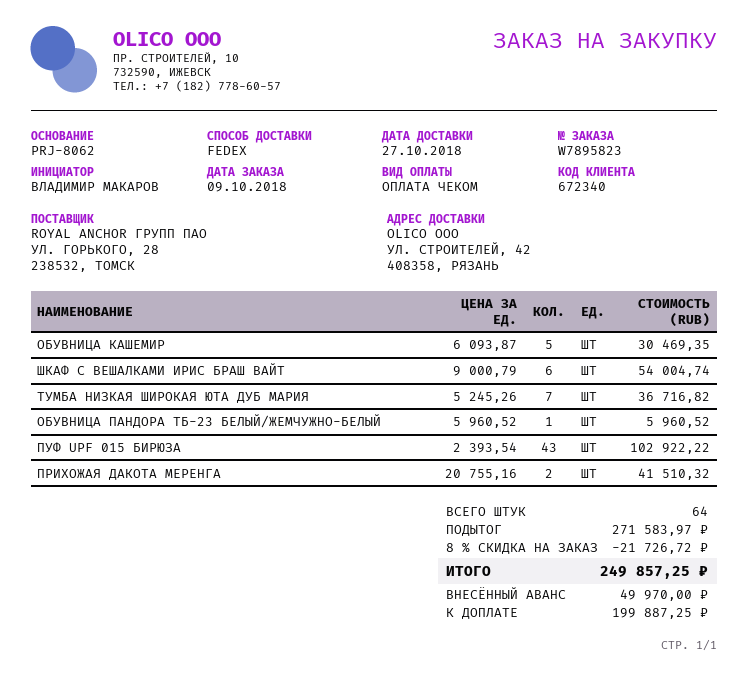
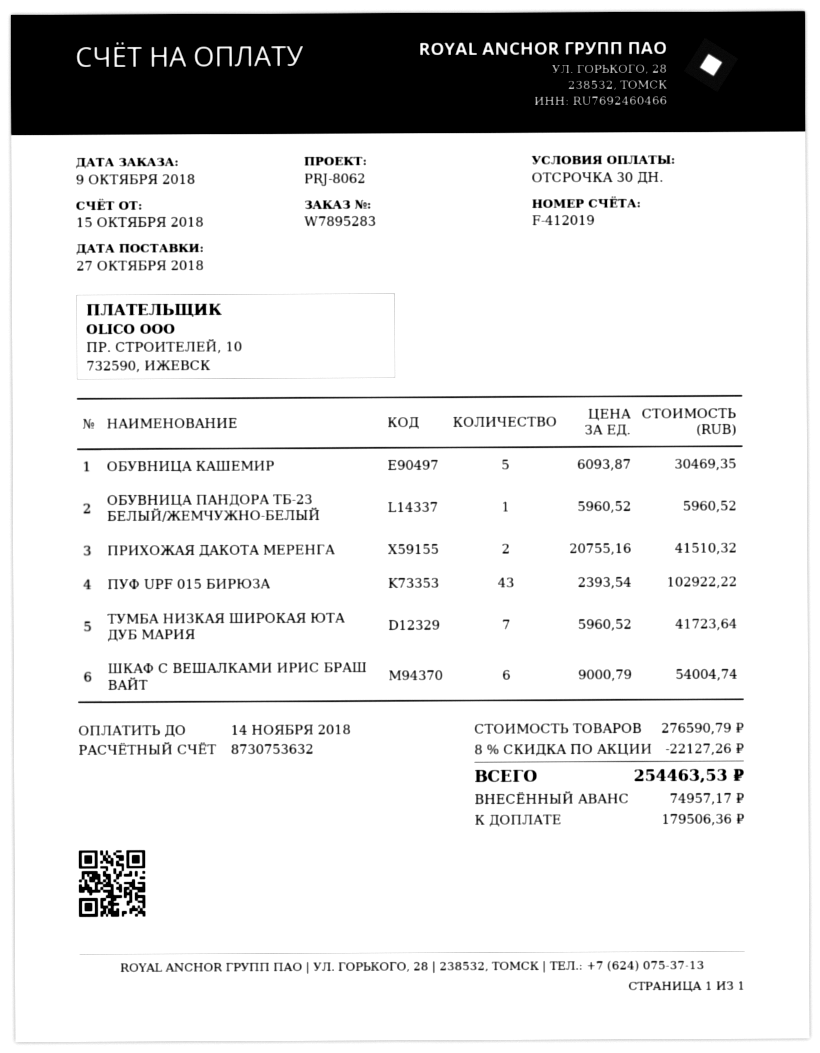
order number: W7895823 -> W7895283
ТУМБА НИЗКАЯ ШИРОКАЯ ЮТА ДУБ МАРИЯ: 7 x 5245.26 = 36716.82 -> 7 x 5960.52 = 41723.64
subtotal: 271583.97 -> 276590.79
discount: 8% = 21726.72 -> 8% = 22127.26
total: 249857.25 -> 254463.53
deposit: 49970.00 -> 74957.17
balance: 199887.25 -> 179506.36

